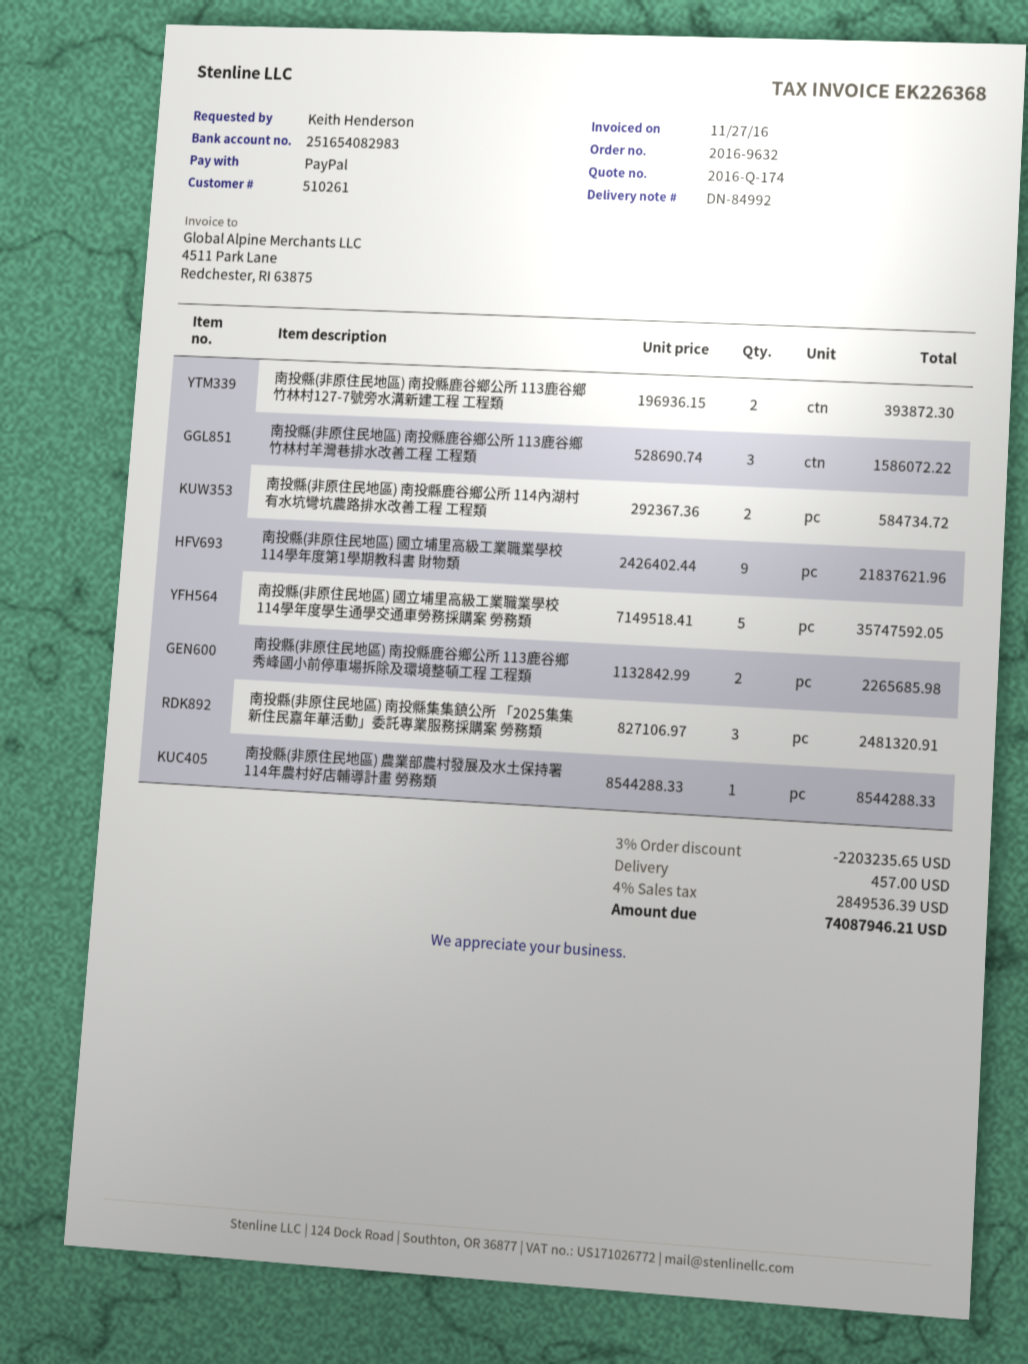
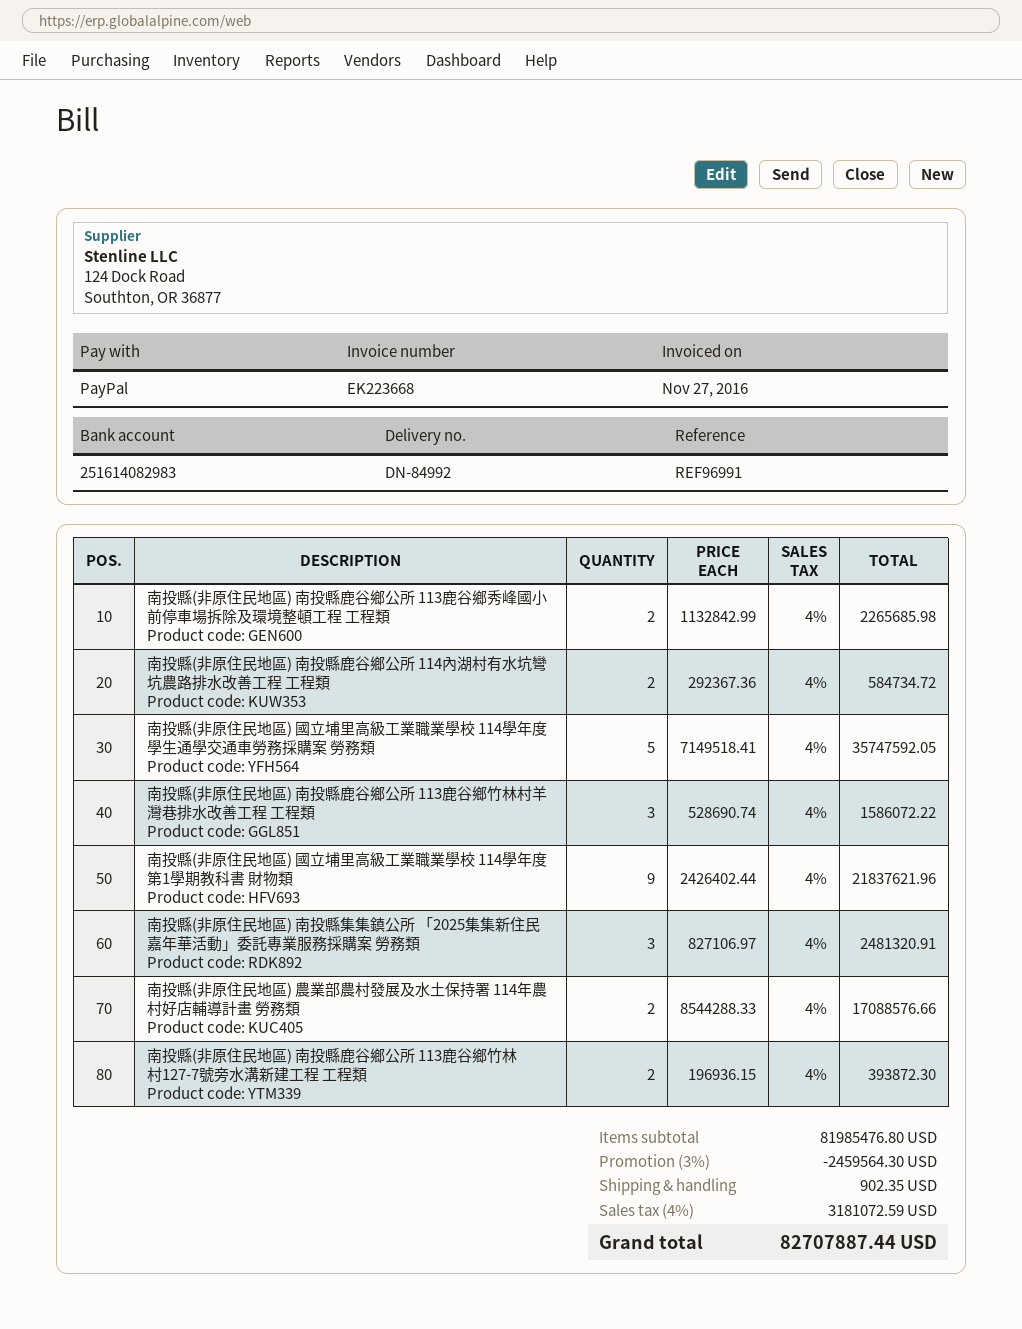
invoice number: EK226368 -> EK223668
bank account: 251654082983 -> 251614082983
南投縣(非原住民地區) 農業部農村發展及水土保持署 114年農村好店輔導計畫 勞務類: 1 x 8544288.33 = 8544288.33 -> 2 x 8544288.33 = 17088576.66
discount: 3% = 2203235.65 -> 3% = 2459564.30
shipping: 457.00 -> 902.35
tax: 4% = 2849536.39 -> 4% = 3181072.59
total: 74087946.21 -> 82707887.44

